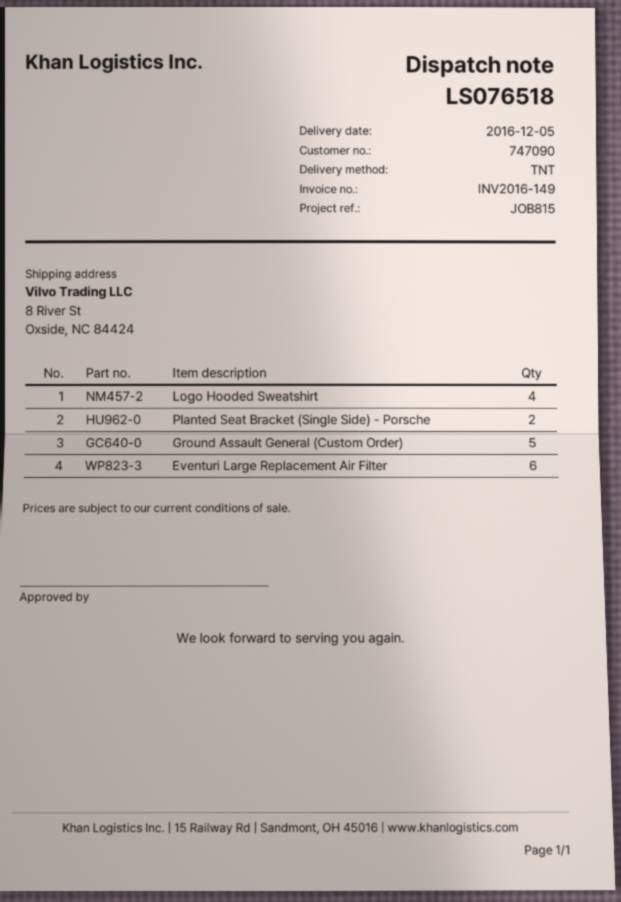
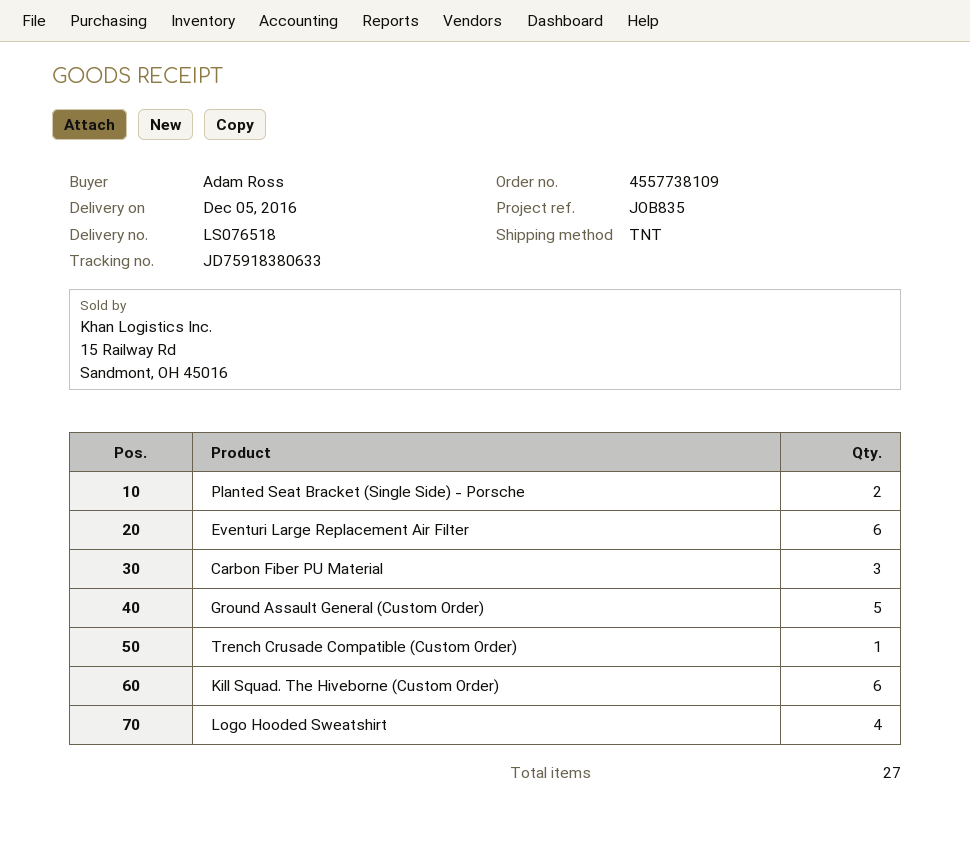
reference: JOB815 -> JOB835
Carbon Fiber PU Material: none -> 3
Trench Crusade Compatible (Custom Order): none -> 1
Kill Squad. The Hiveborne (Custom Order): none -> 6

